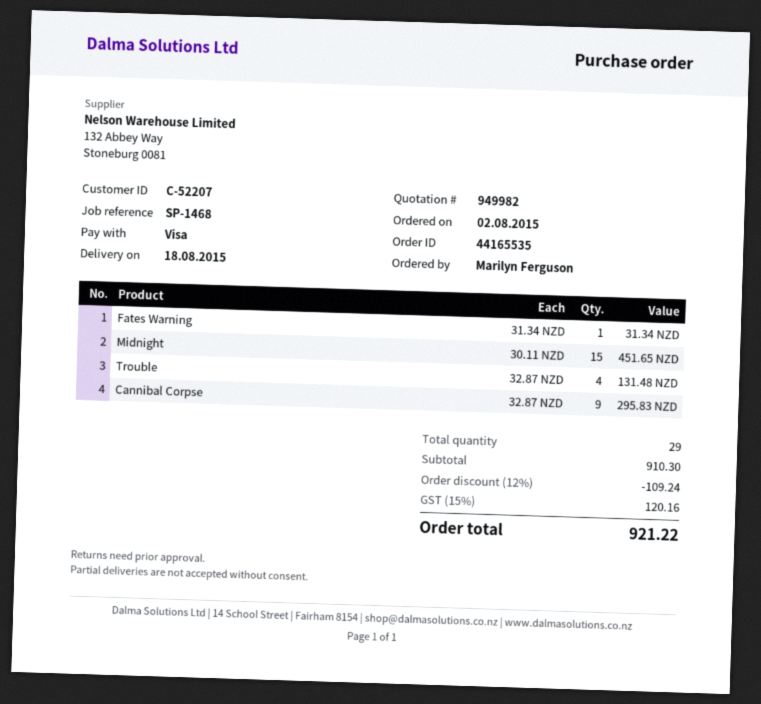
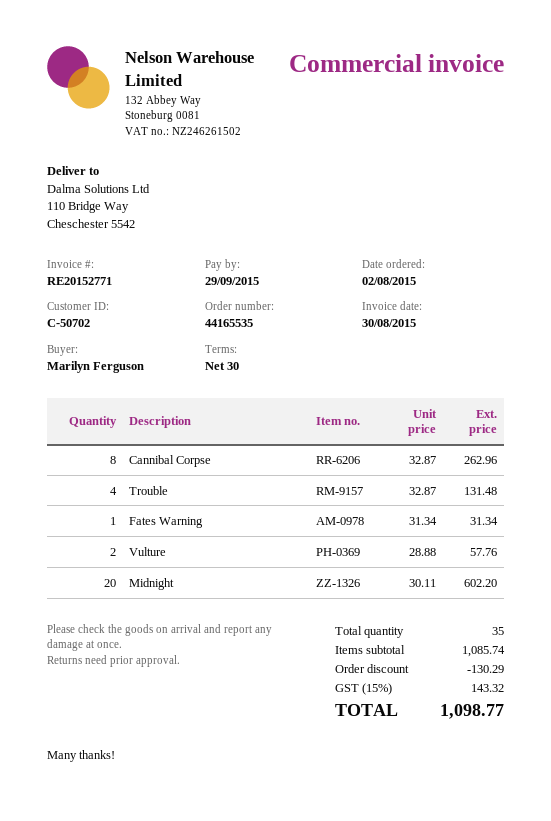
customer number: C-52207 -> C-50702
Midnight: 15 x 30.11 = 451.65 -> 20 x 30.11 = 602.20
Cannibal Corpse: 9 x 32.87 = 295.83 -> 8 x 32.87 = 262.96
Vulture: none -> 2 x 28.88 = 57.76
total quantity: 29 -> 35
subtotal: 910.30 -> 1085.74
discount: 109.24 -> 130.29
tax: 15% = 120.16 -> 15% = 143.32
total: 921.22 -> 1098.77

